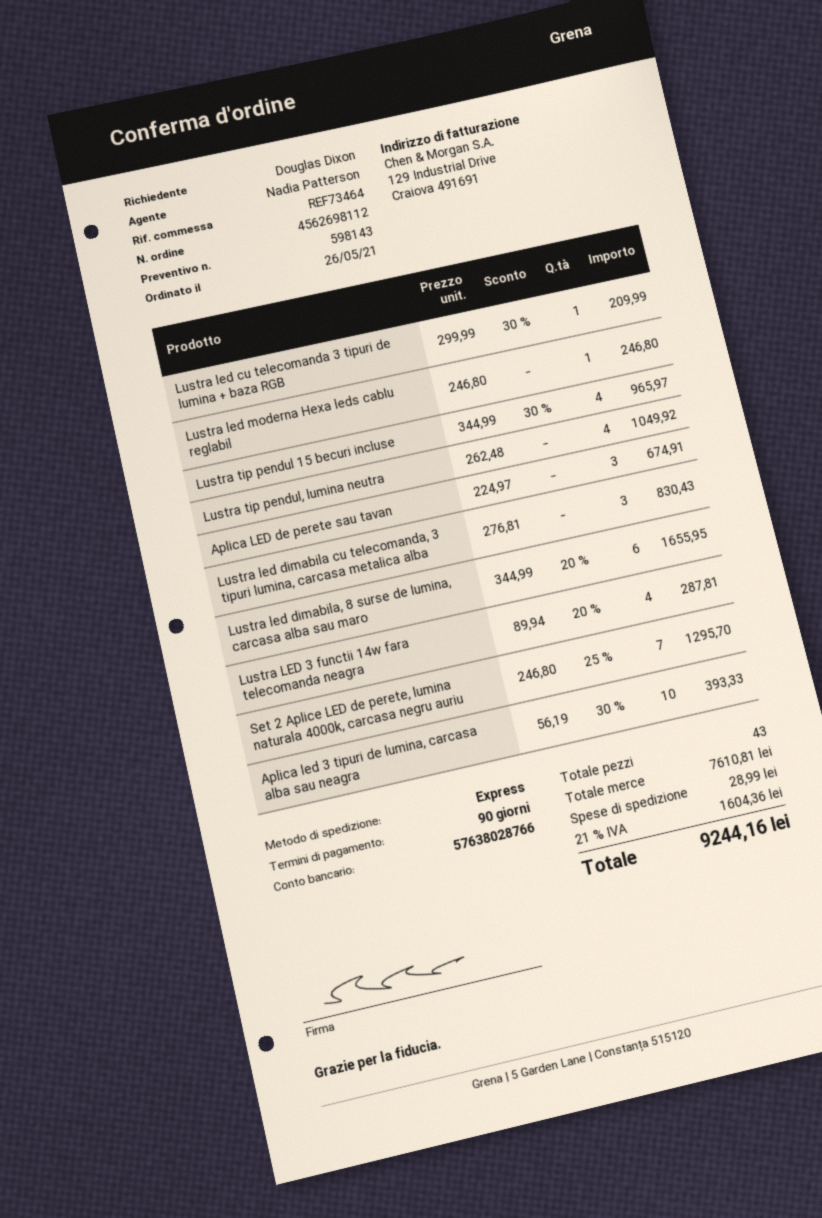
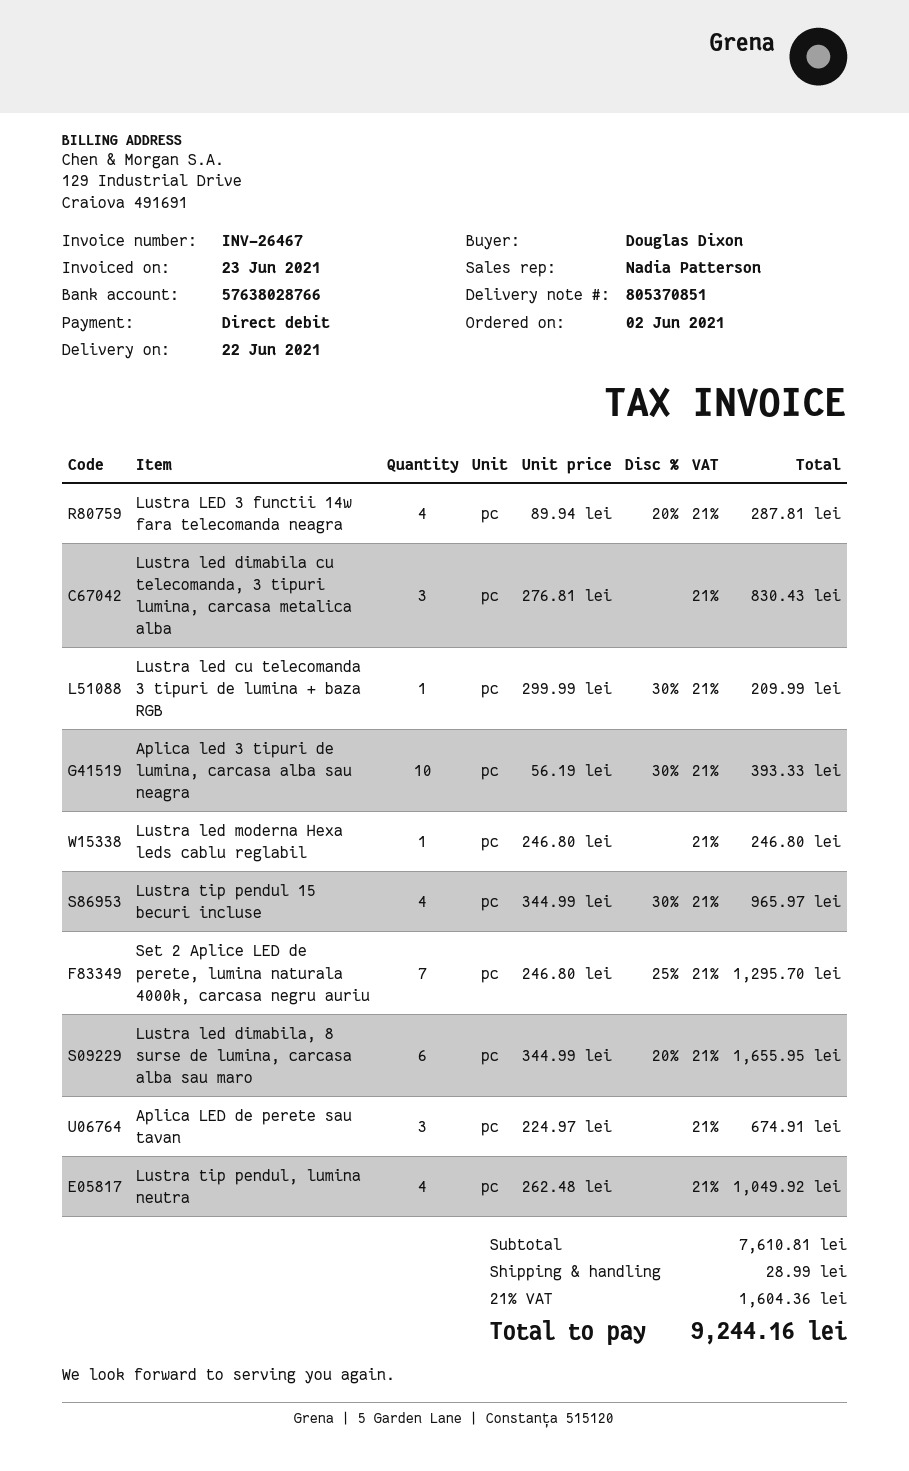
order date: 2021-05-26 -> 2021-06-02

